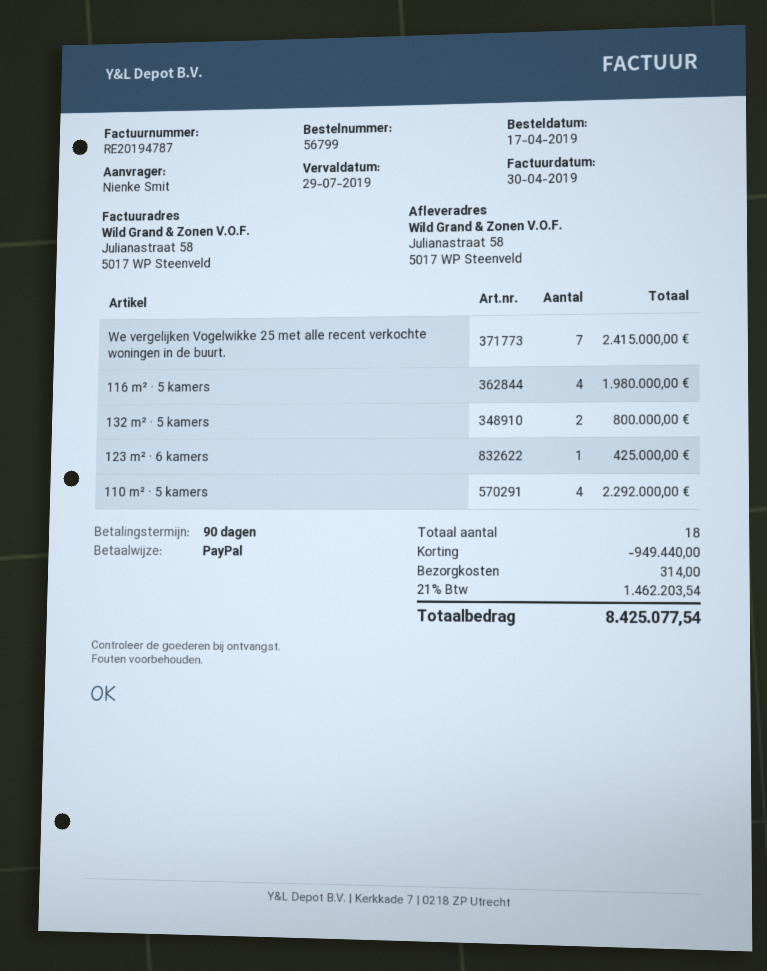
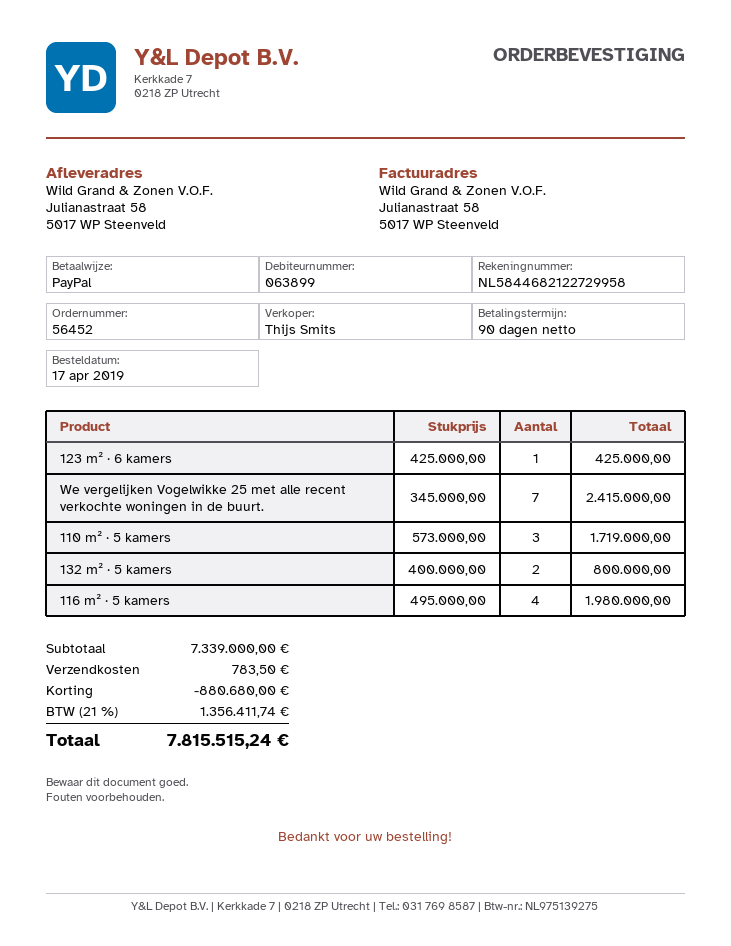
order number: 56799 -> 56452
110 m² · 5 kamers: 4 for 2292000.00 -> 3 for 1719000.00
discount: 949440.00 -> 880680.00
shipping: 314.00 -> 783.50
tax: 21% = 1462203.54 -> 21% = 1356411.74
total: 8425077.54 -> 7815515.24

